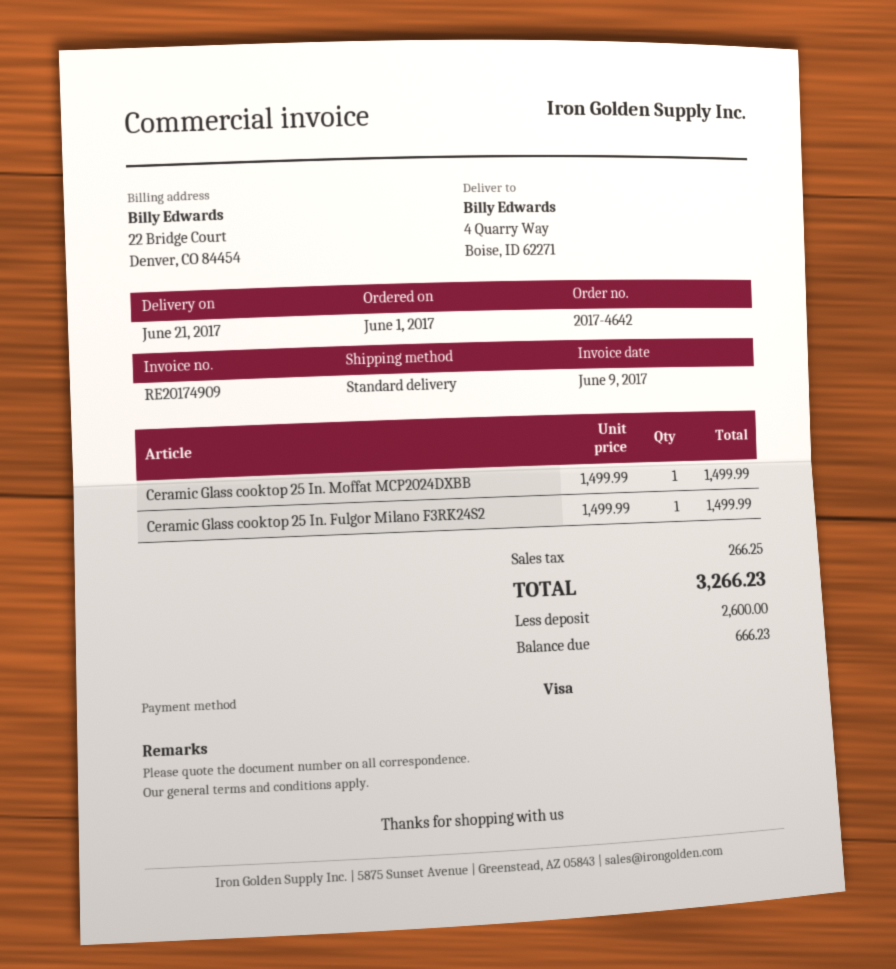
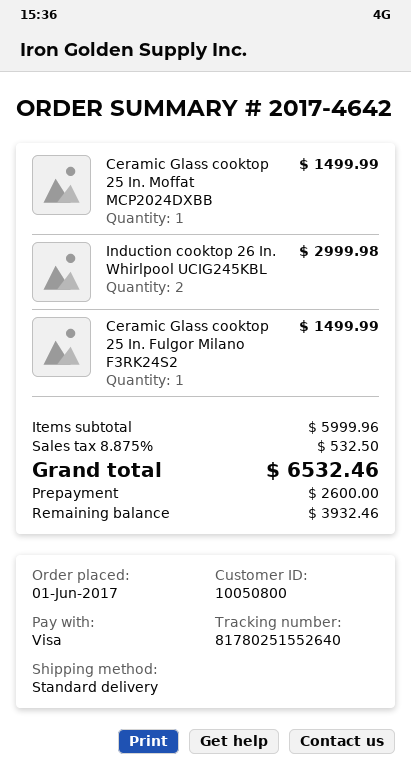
Induction cooktop 26 In. Whirlpool UCIG245KBL: none -> 2 for 2999.98
tax: 266.25 -> 532.50
total: 3266.23 -> 6532.46
balance: 666.23 -> 3932.46

